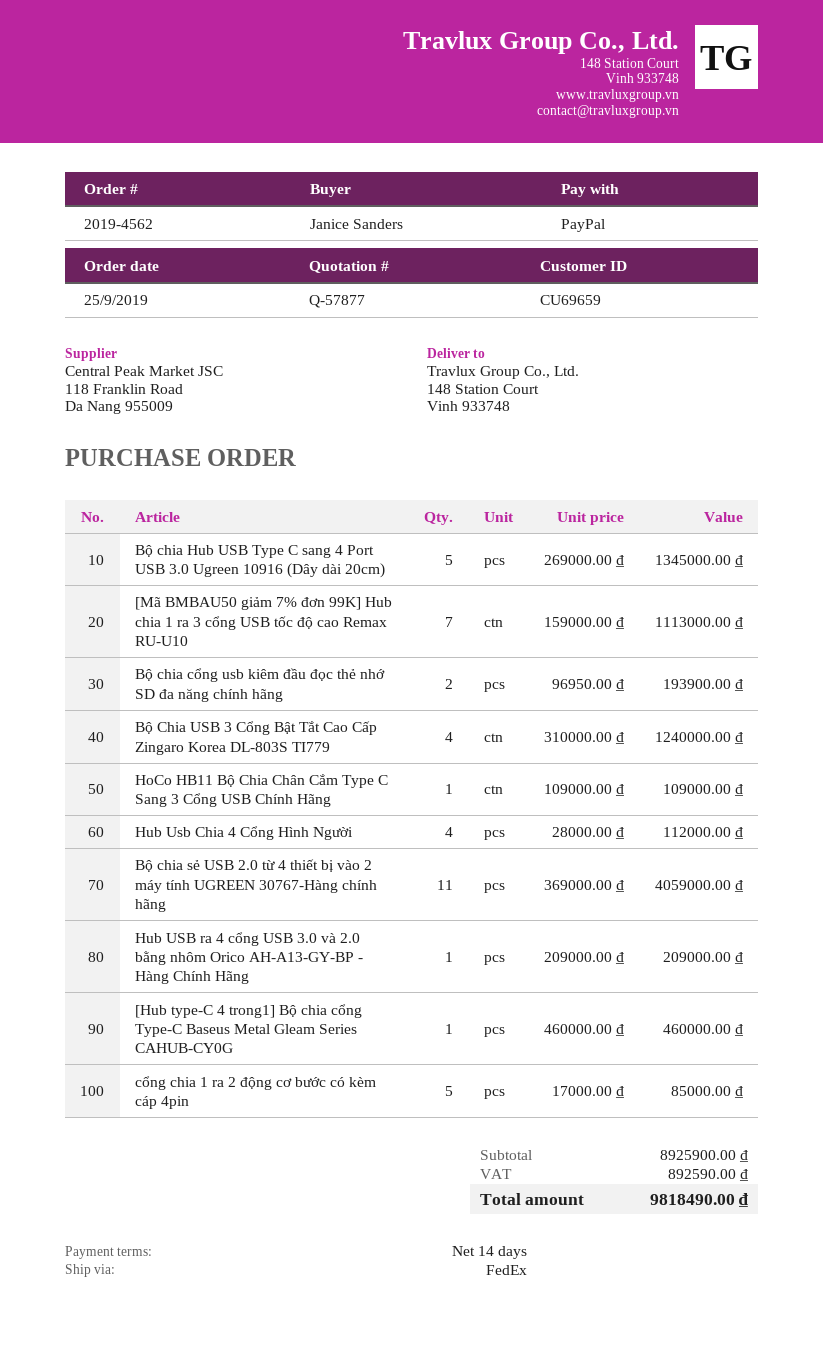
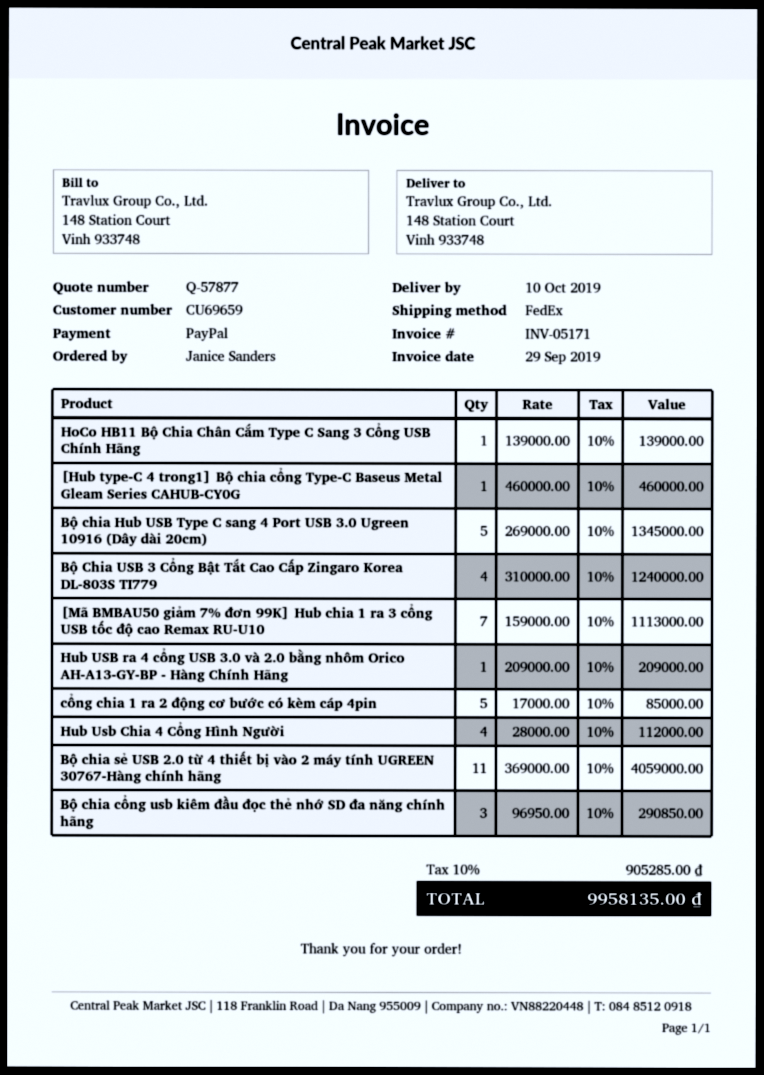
Bộ chia cổng usb kiêm đầu đọc thẻ nhớ SD đa năng chính hãng: 2 x 96950.00 = 193900.00 -> 3 x 96950.00 = 290850.00
HoCo HB11 Bộ Chia Chân Cắm Type C Sang 3 Cổng USB Chính Hãng: 1 x 109000.00 = 109000.00 -> 1 x 139000.00 = 139000.00
tax: 892590.00 -> 905285.00
total: 9818490.00 -> 9958135.00

